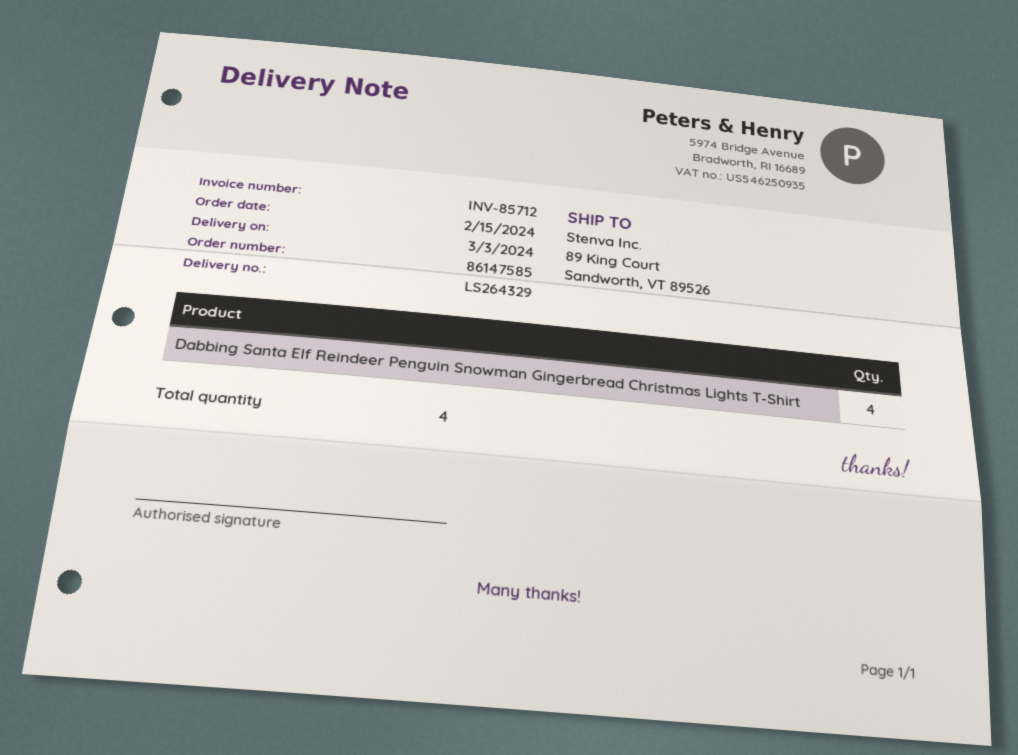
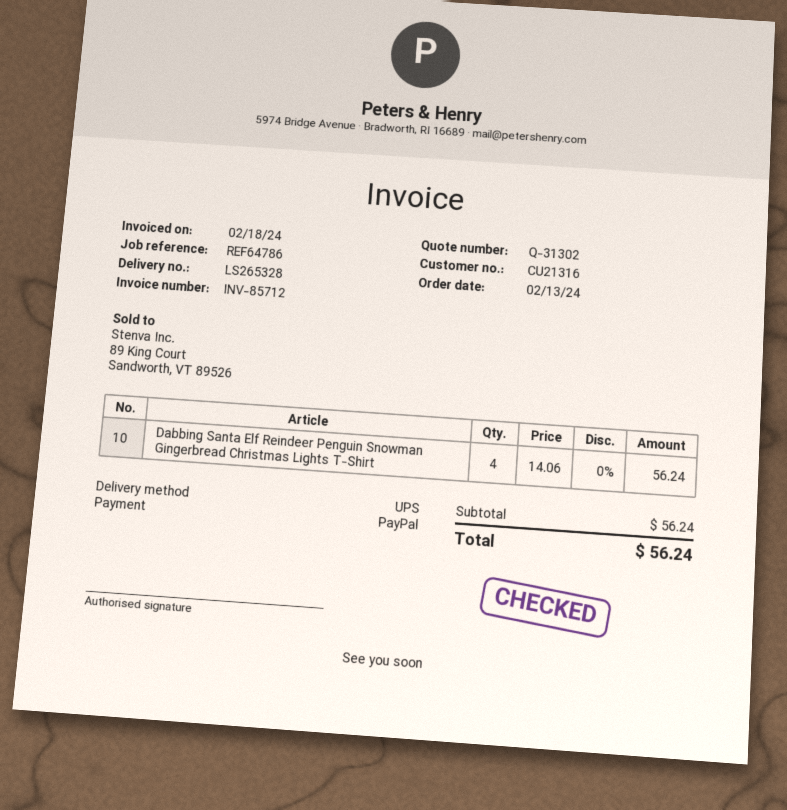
order date: 2024-02-15 -> 2024-02-13
delivery note number: LS264329 -> LS265328

